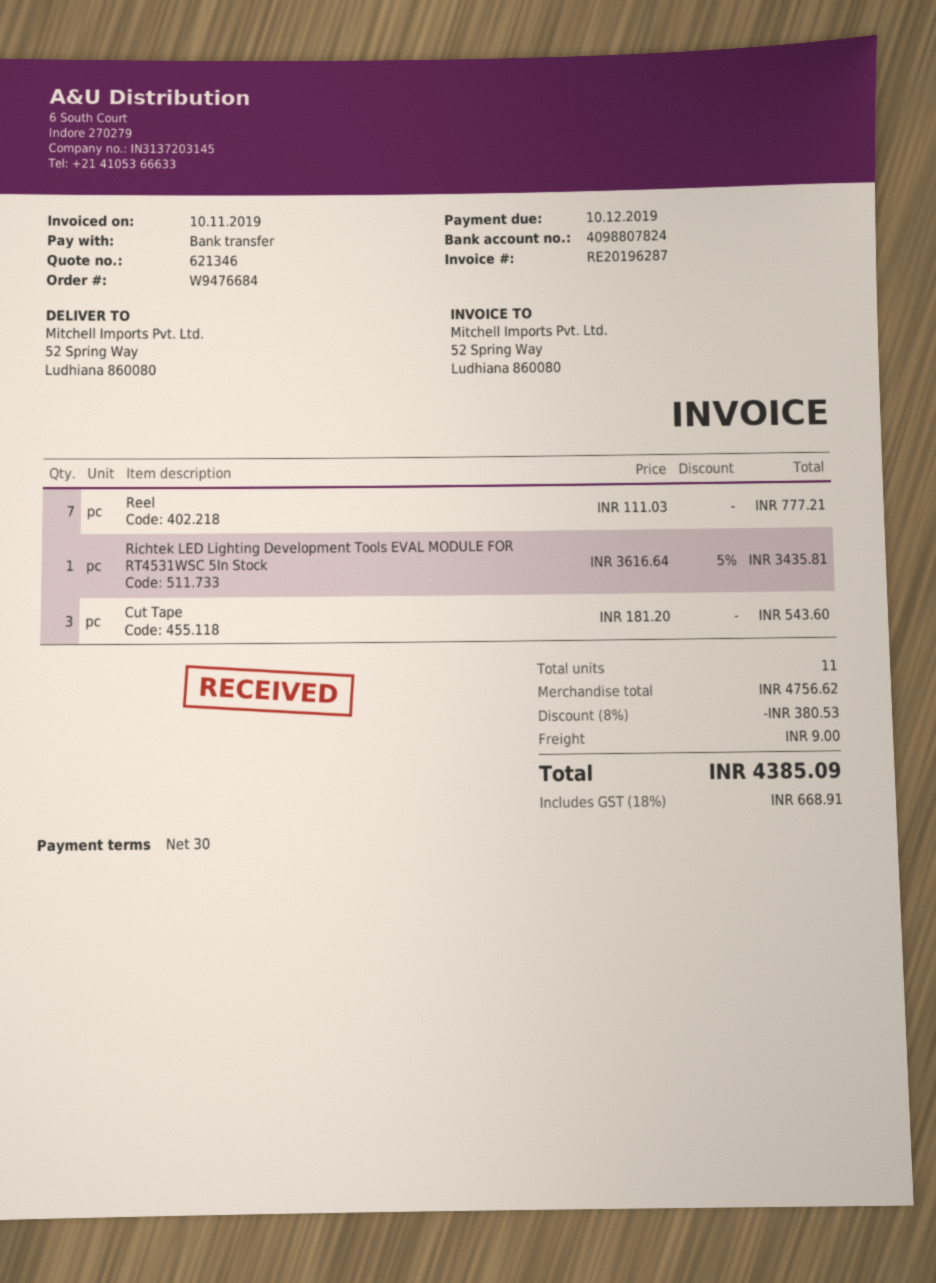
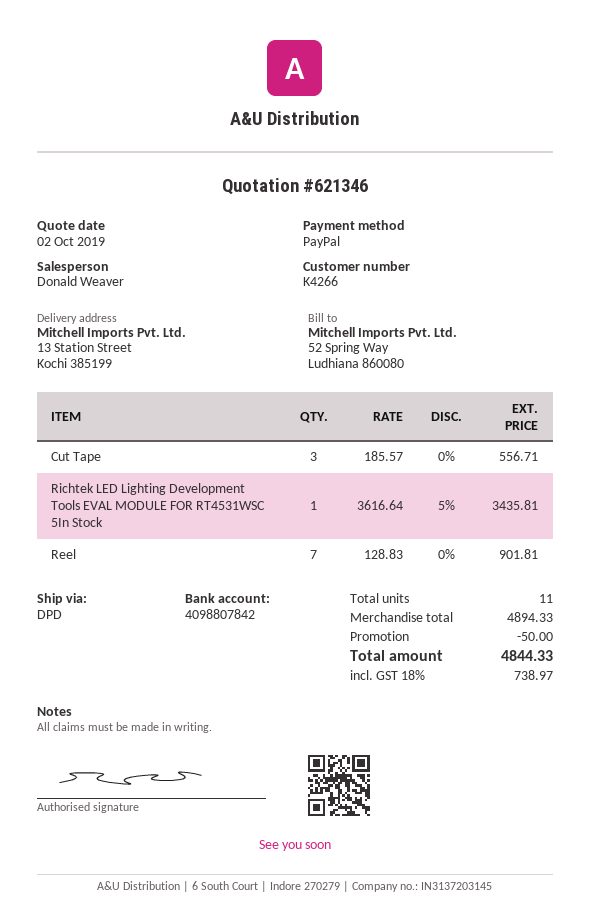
payment method: bank transfer -> PayPal
bank account: 4098807824 -> 4098807842
ship to: 52 Spring Way, Ludhiana 860080 -> 13 Station Street, Kochi 385199
Reel: 7 x 111.03 = 777.21 -> 7 x 128.83 = 901.81
Cut Tape: 3 x 181.20 = 543.60 -> 3 x 185.57 = 556.71
subtotal: 4756.62 -> 4894.33
discount: 380.53 -> 50.00
shipping: 9.00 -> none
tax: 18% = 668.91 -> 18% = 738.97
total: 4385.09 -> 4844.33

